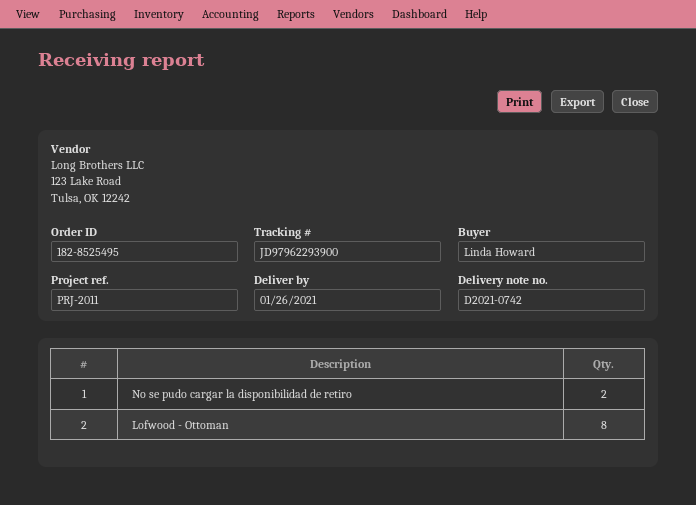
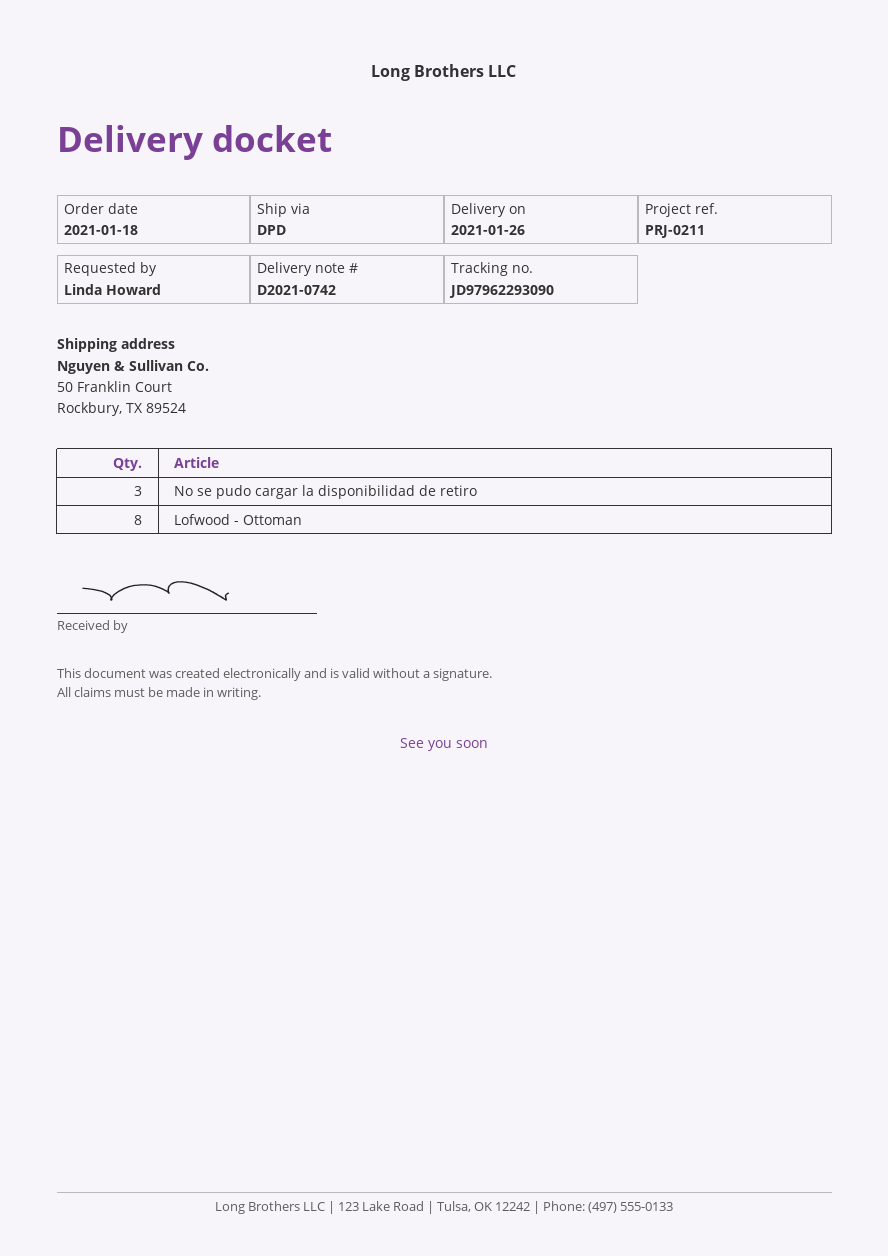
reference: PRJ-2011 -> PRJ-0211
tracking number: JD97962293900 -> JD97962293090
No se pudo cargar la disponibilidad de retiro: 2 -> 3

